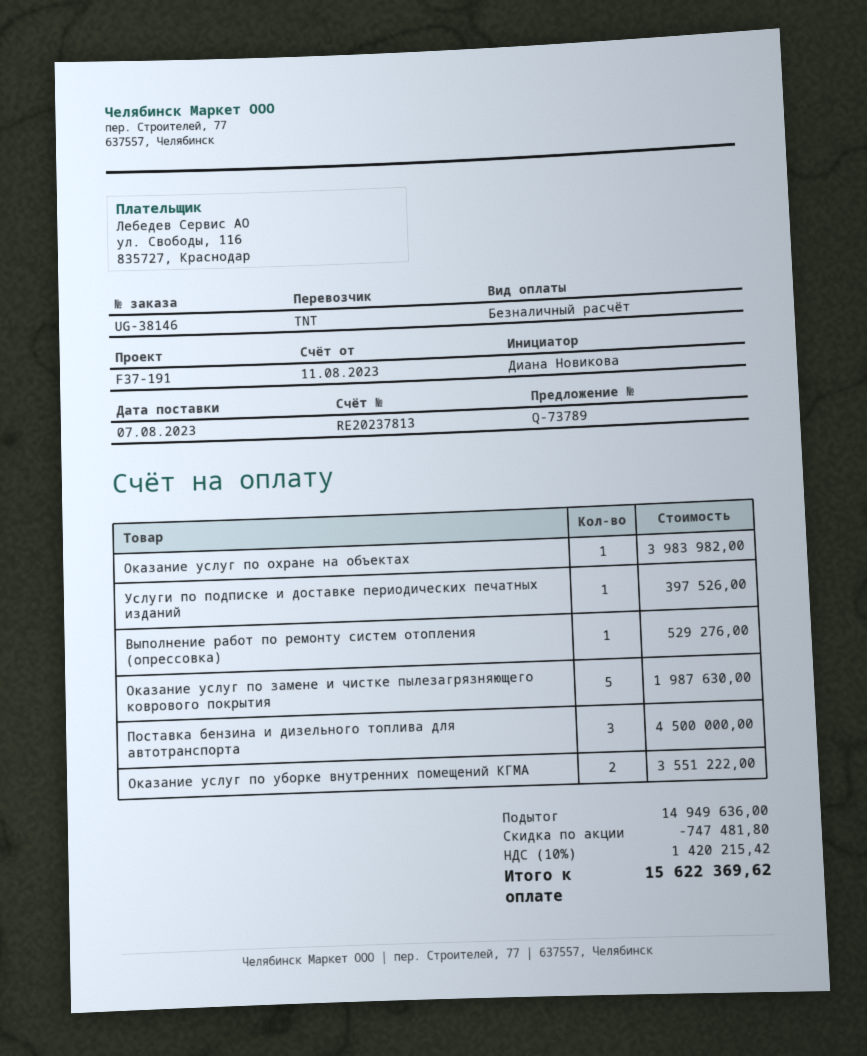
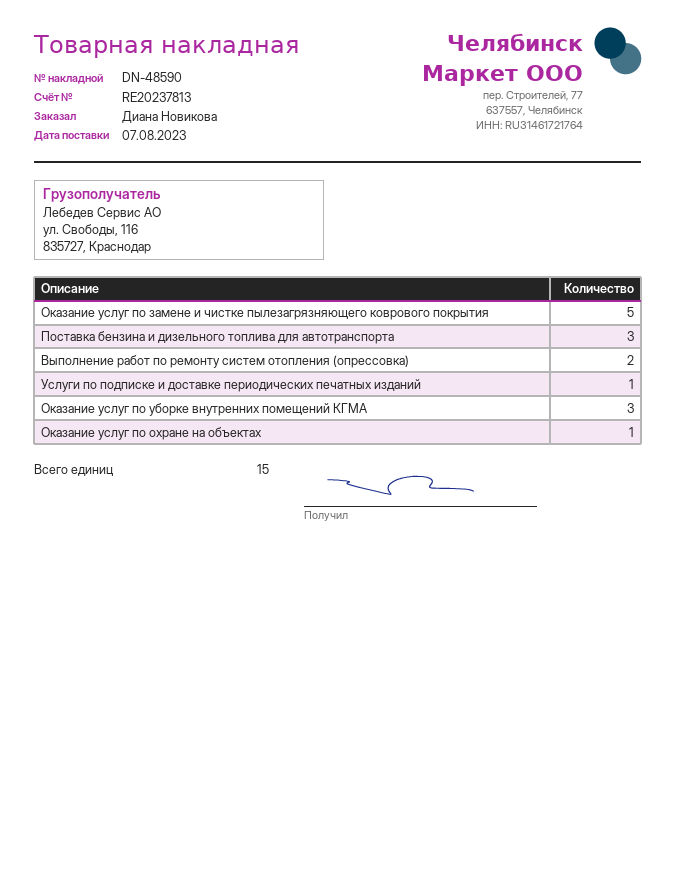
Выполнение работ по ремонту систем отопления (опрессовка): 1 -> 2
Оказание услуг по уборке внутренних помещений КГМА: 2 -> 3

